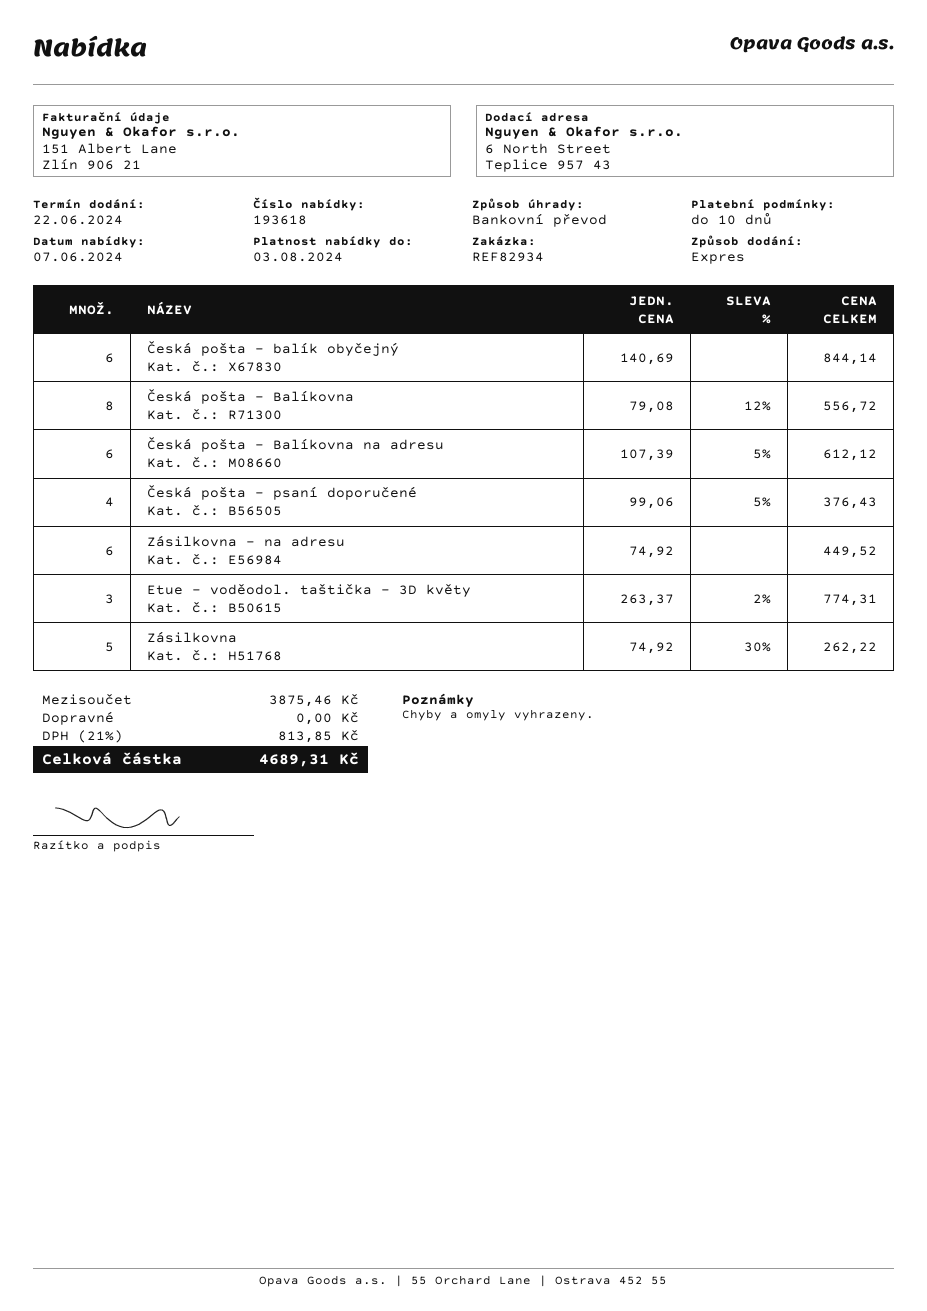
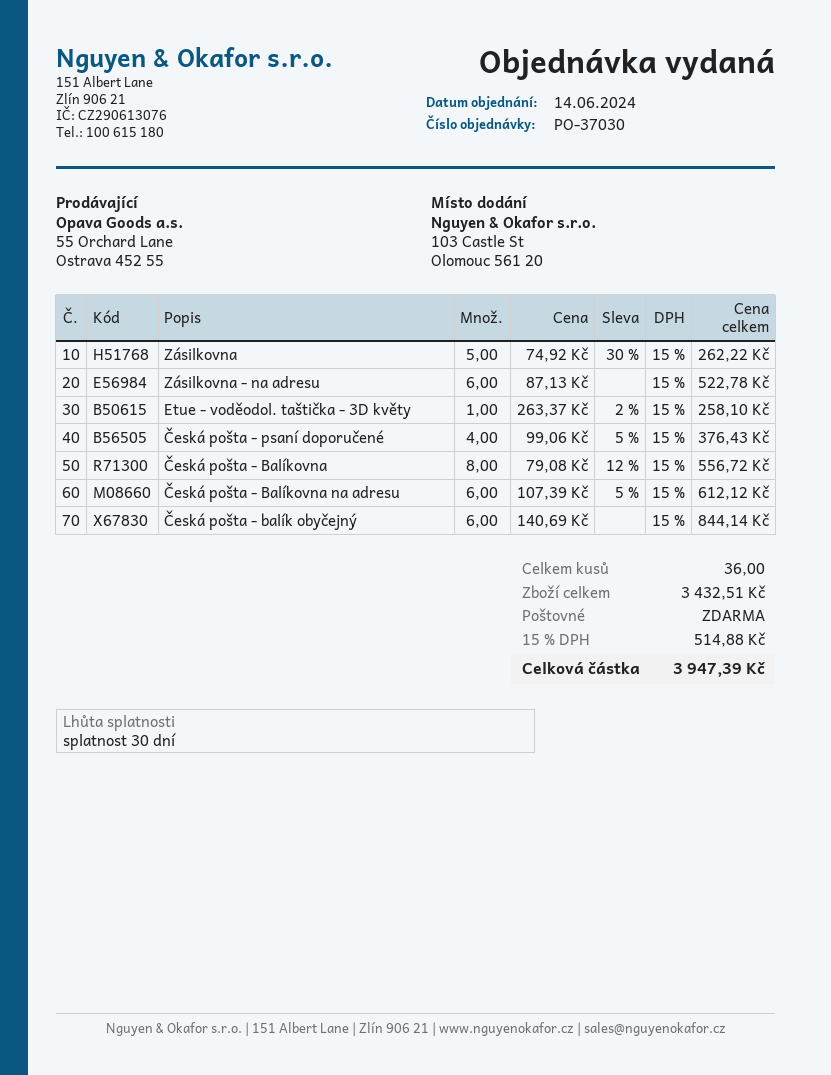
payment terms: 10 days -> 30 days
ship to: 6 North Street, Teplice 957 43 -> 103 Castle St, Olomouc 561 20
Zásilkovna - na adresu: 6 x 74.92 = 449.52 -> 6 x 87.13 = 522.78
Etue - voděodol. taštička - 3D květy: 3 x 263.37 - 2% = 774.31 -> 1 x 263.37 - 2% = 258.10
subtotal: 3875.46 -> 3432.51
tax: 21% = 813.85 -> 15% = 514.88
total: 4689.31 -> 3947.39

